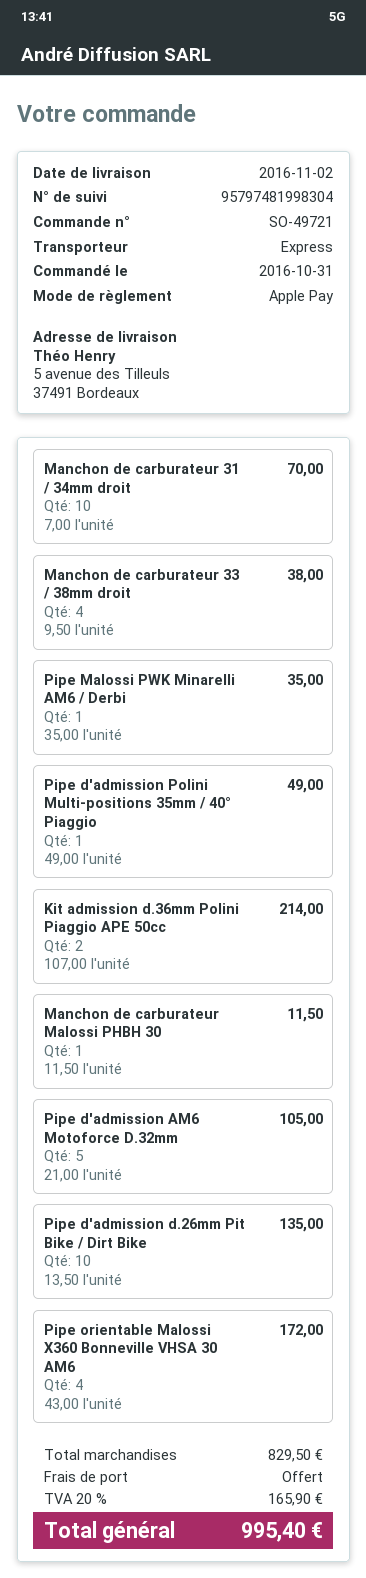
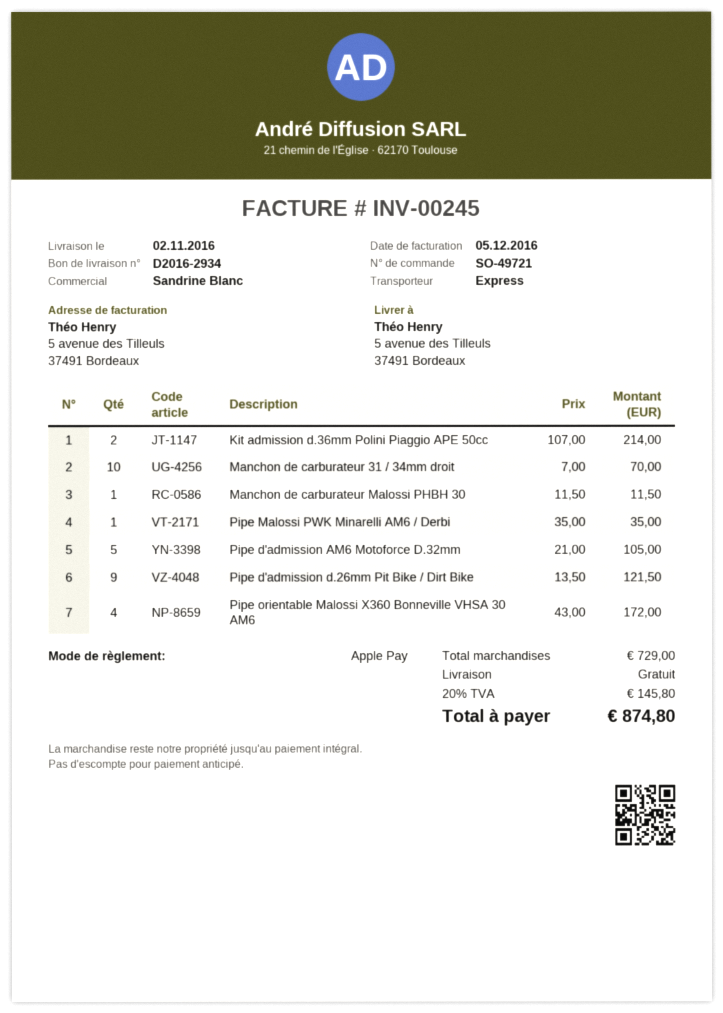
Manchon de carburateur 33 / 38mm droit: 4 x 9.50 = 38.00 -> none
Pipe d'admission Polini Multi-positions 35mm / 40° Piaggio: 1 x 49.00 = 49.00 -> none
Pipe d'admission d.26mm Pit Bike / Dirt Bike: 10 x 13.50 = 135.00 -> 9 x 13.50 = 121.50
subtotal: 829.50 -> 729.00
tax: 20% = 165.90 -> 20% = 145.80
total: 995.40 -> 874.80

